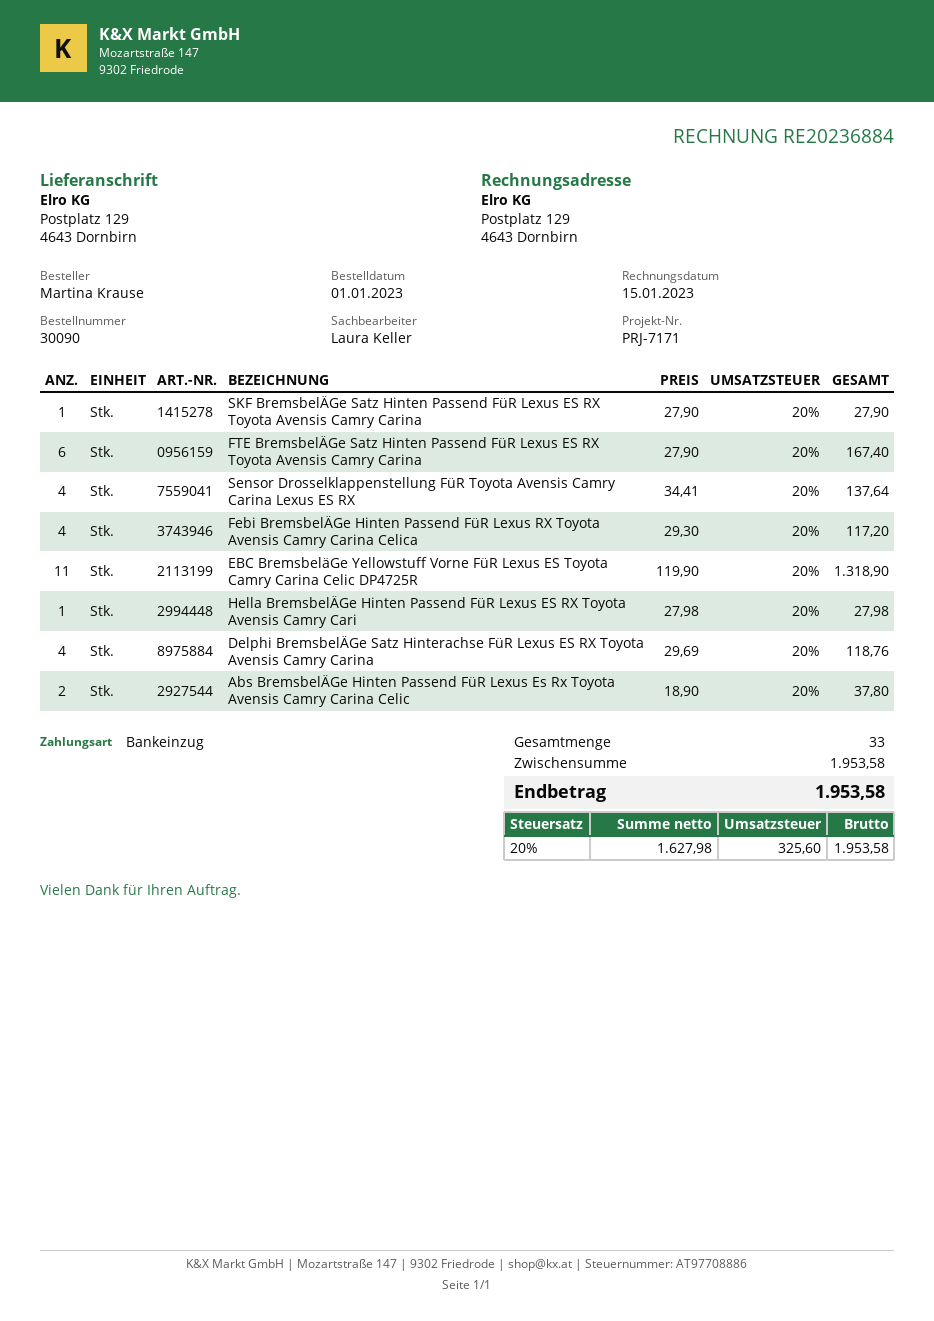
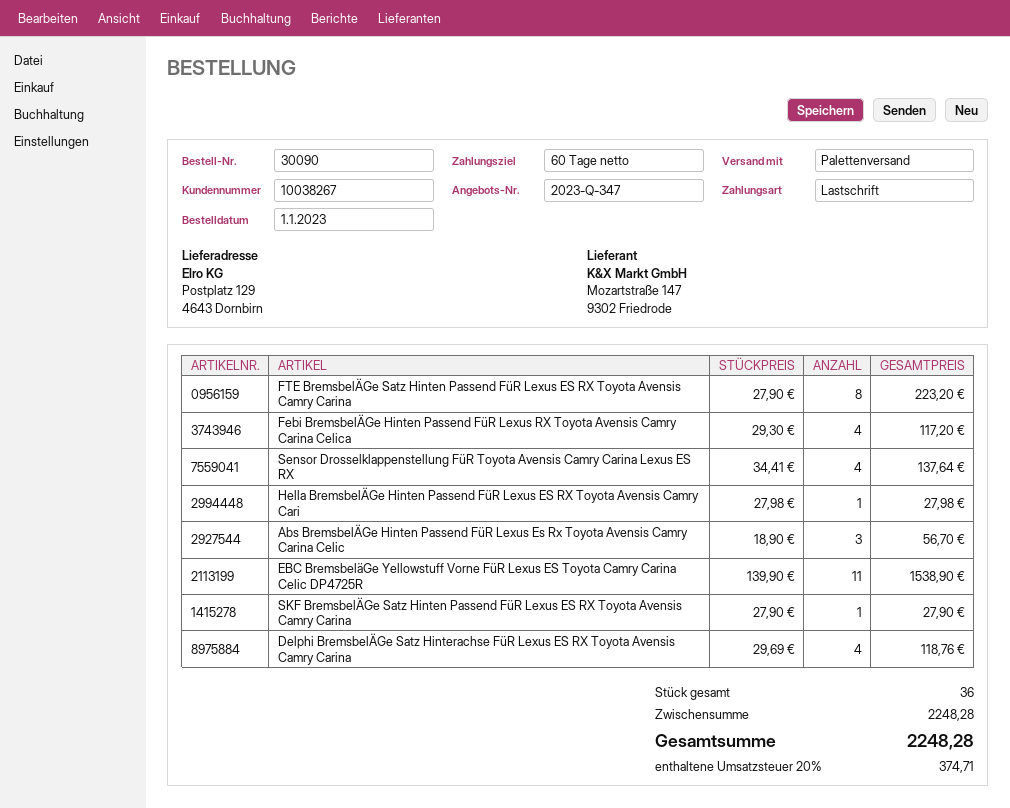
FTE BremsbelÄGe Satz Hinten Passend FüR Lexus ES RX Toyota Avensis Camry Carina: 6 x 27.90 = 167.40 -> 8 x 27.90 = 223.20
EBC BremsbeläGe Yellowstuff Vorne FüR Lexus ES Toyota Camry Carina Celic DP4725R: 11 x 119.90 = 1318.90 -> 11 x 139.90 = 1538.90
Abs BremsbelÄGe Hinten Passend FüR Lexus Es Rx Toyota Avensis Camry Carina Celic: 2 x 18.90 = 37.80 -> 3 x 18.90 = 56.70
total quantity: 33 -> 36
subtotal: 1953.58 -> 2248.28
tax: 20% = 325.60 -> 20% = 374.71
total: 1953.58 -> 2248.28

